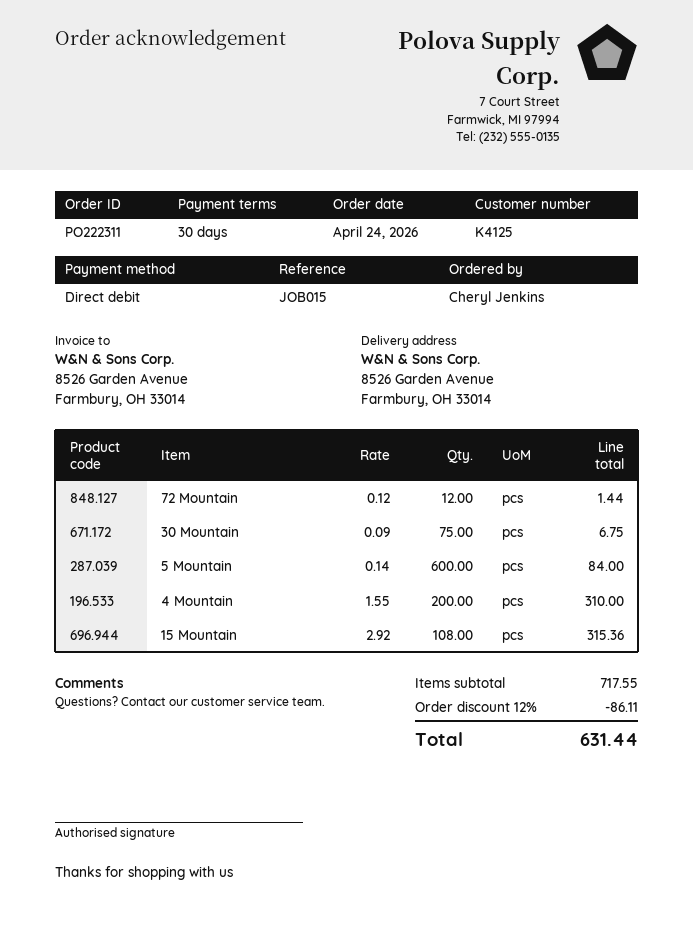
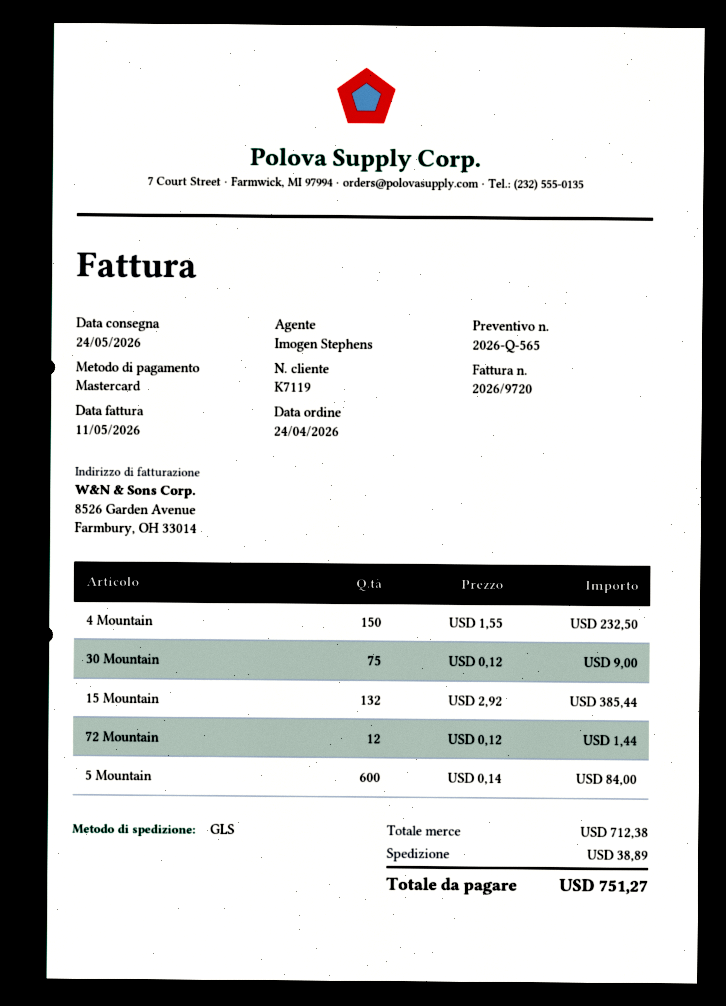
customer number: K4125 -> K7119
payment method: direct debit -> Mastercard
30 Mountain: 75 x 0.09 = 6.75 -> 75 x 0.12 = 9.00
4 Mountain: 200 x 1.55 = 310.00 -> 150 x 1.55 = 232.50
15 Mountain: 108 x 2.92 = 315.36 -> 132 x 2.92 = 385.44
subtotal: 717.55 -> 712.38
discount: 12% = 86.11 -> none
shipping: none -> 38.89
total: 631.44 -> 751.27

